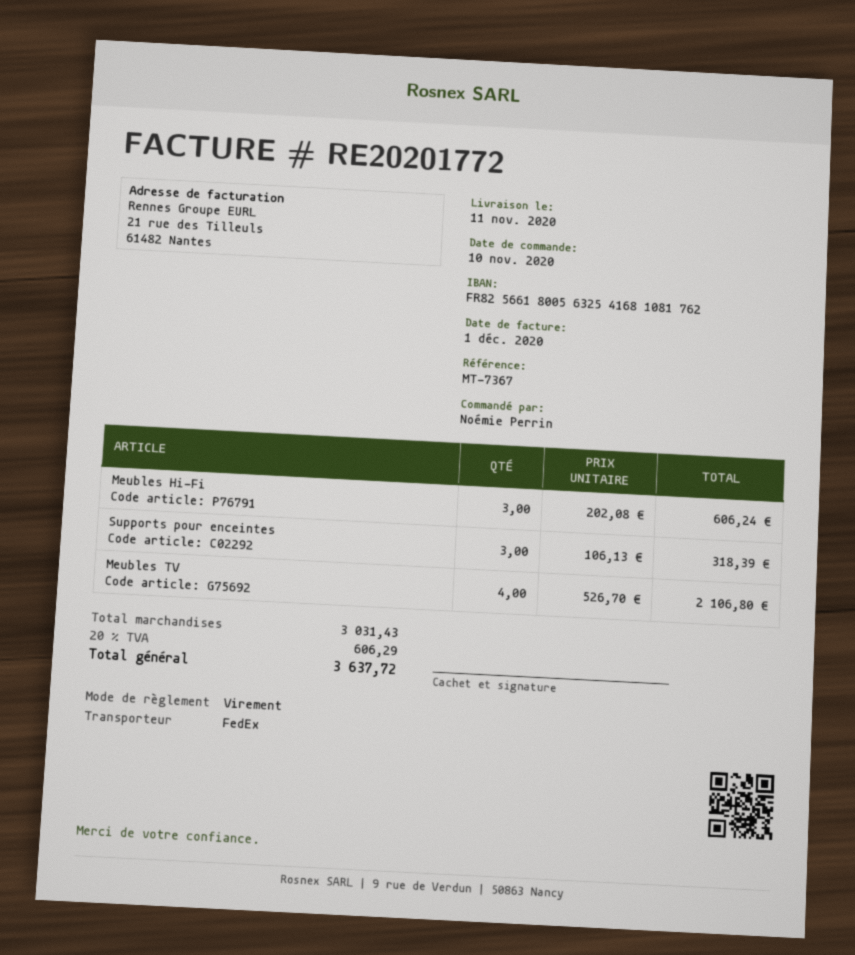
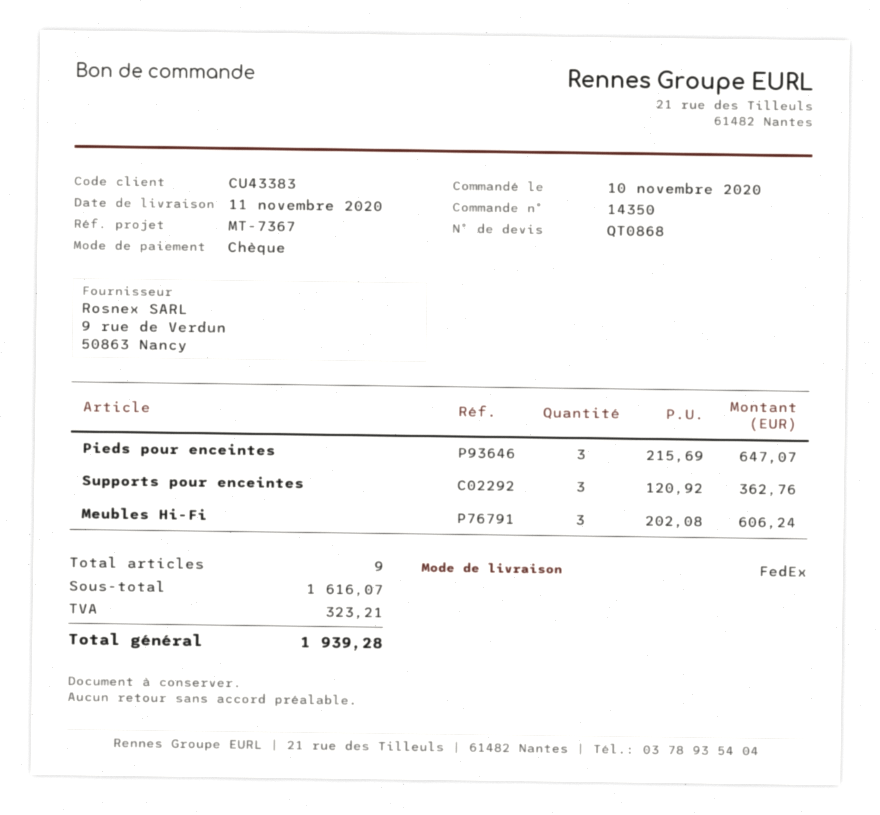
payment method: bank transfer -> cheque
Supports pour enceintes: 3 x 106.13 = 318.39 -> 3 x 120.92 = 362.76
Meubles TV: 4 x 526.70 = 2106.80 -> none
Pieds pour enceintes: none -> 3 x 215.69 = 647.07
subtotal: 3031.43 -> 1616.07
tax: 606.29 -> 323.21
total: 3637.72 -> 1939.28

